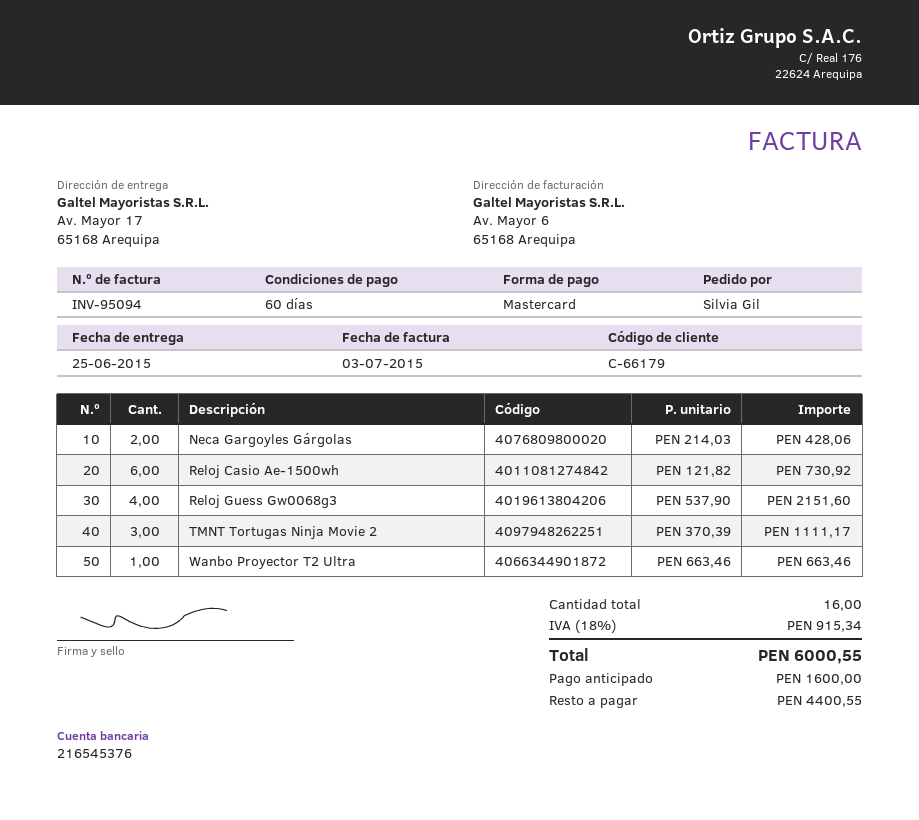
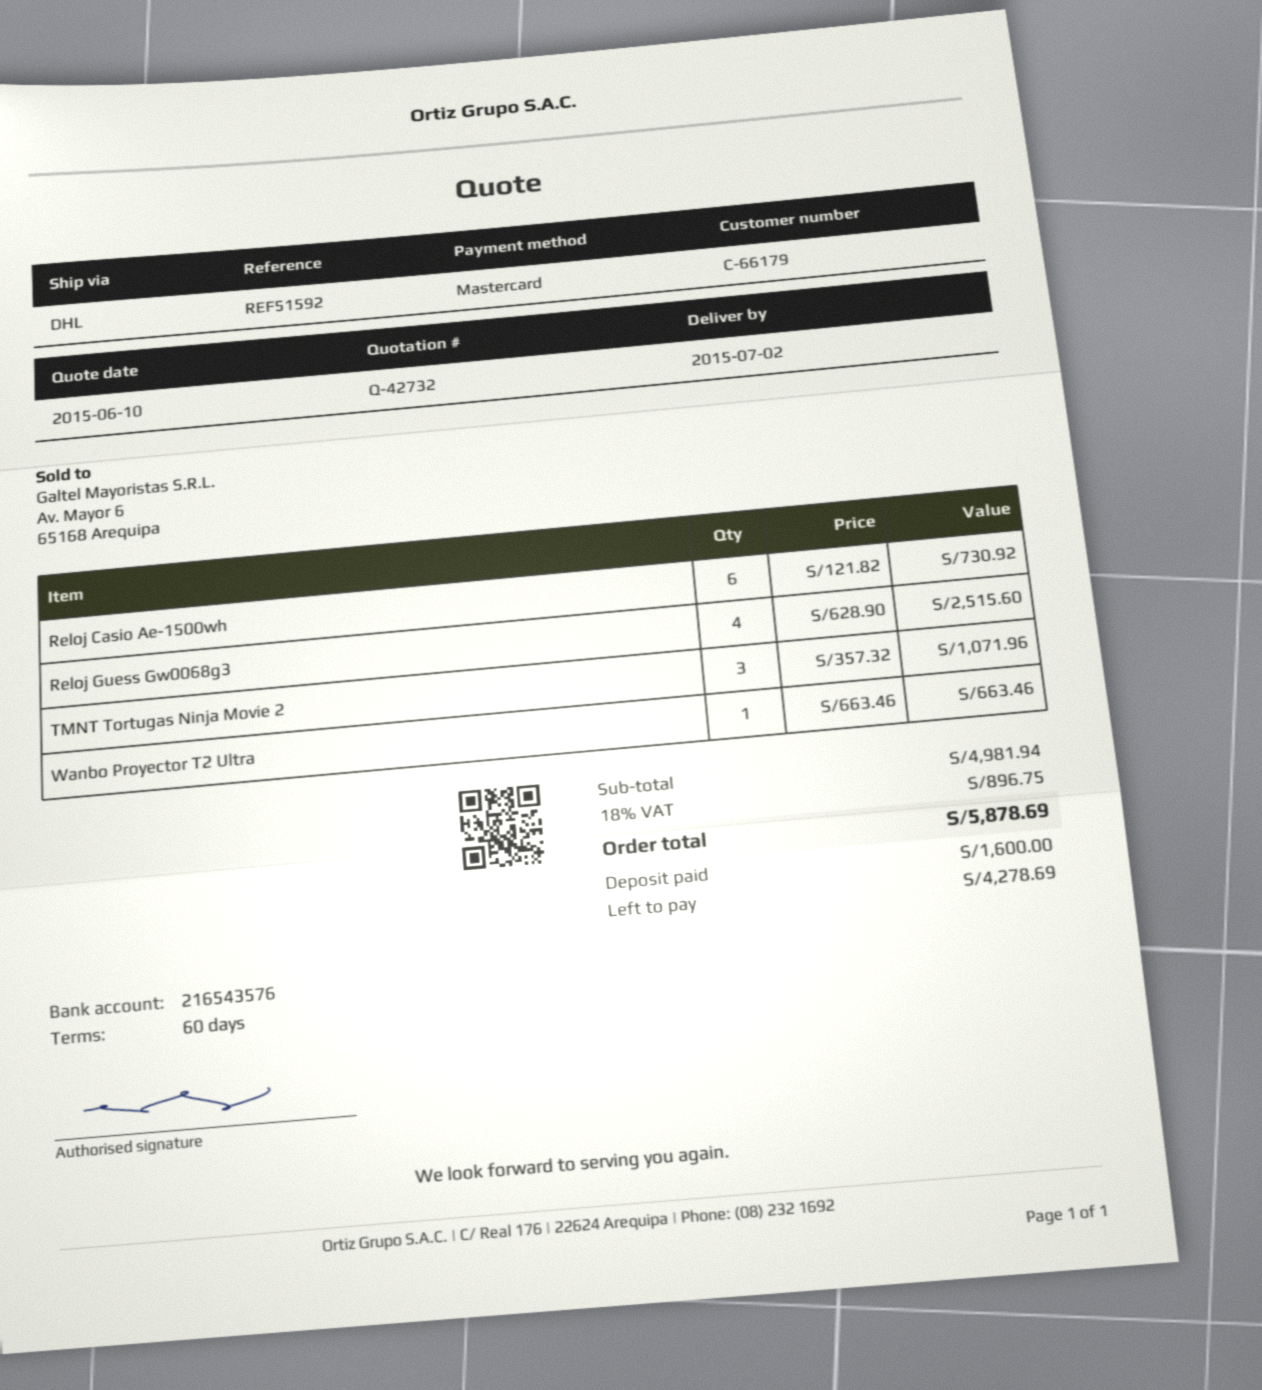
delivery date: 2015-06-25 -> 2015-07-02
bank account: 216545376 -> 216543576
Neca Gargoyles Gárgolas: 2 x 214.03 = 428.06 -> none
Reloj Guess Gw0068g3: 4 x 537.90 = 2151.60 -> 4 x 628.90 = 2515.60
TMNT Tortugas Ninja Movie 2: 3 x 370.39 = 1111.17 -> 3 x 357.32 = 1071.96
tax: 18% = 915.34 -> 18% = 896.75
total: 6000.55 -> 5878.69
balance: 4400.55 -> 4278.69

